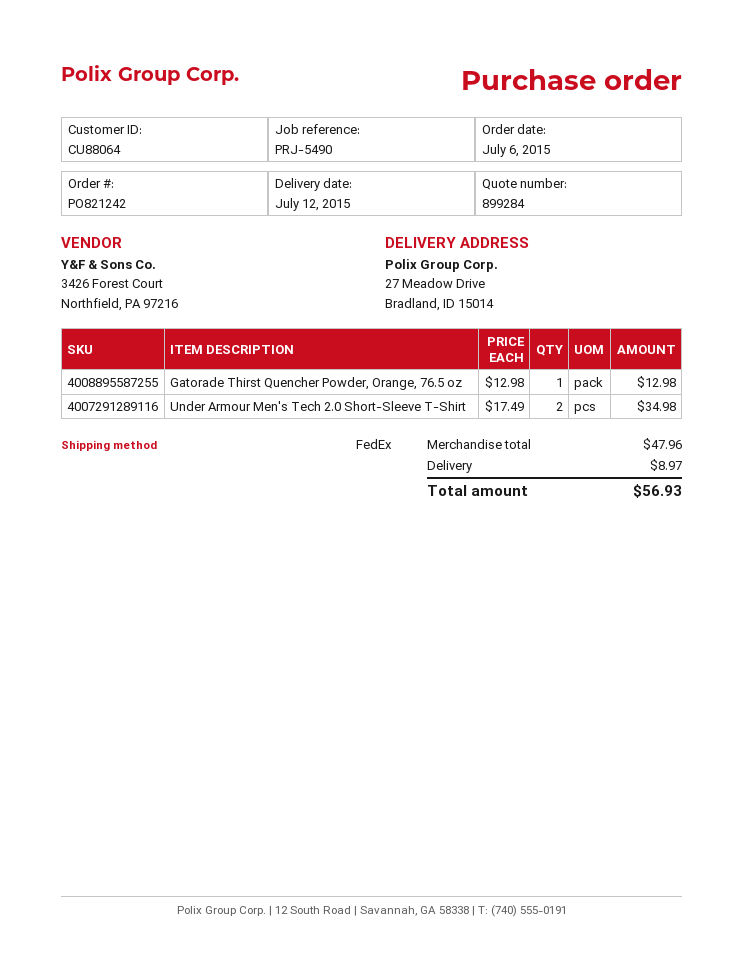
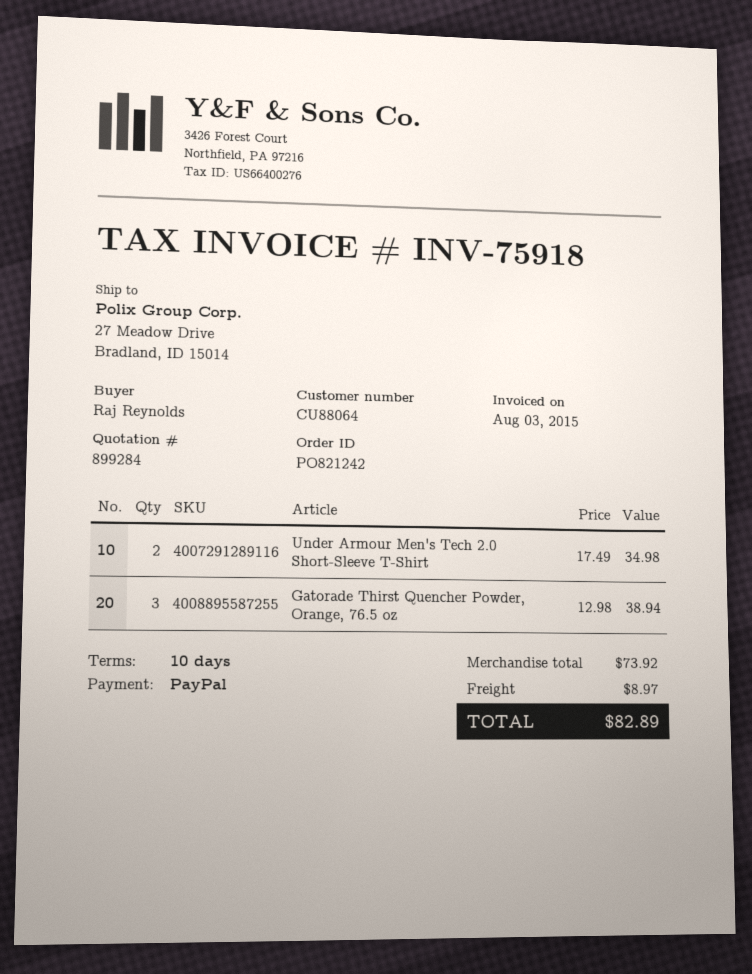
Gatorade Thirst Quencher Powder, Orange, 76.5 oz: 1 x 12.98 = 12.98 -> 3 x 12.98 = 38.94
subtotal: 47.96 -> 73.92
total: 56.93 -> 82.89

